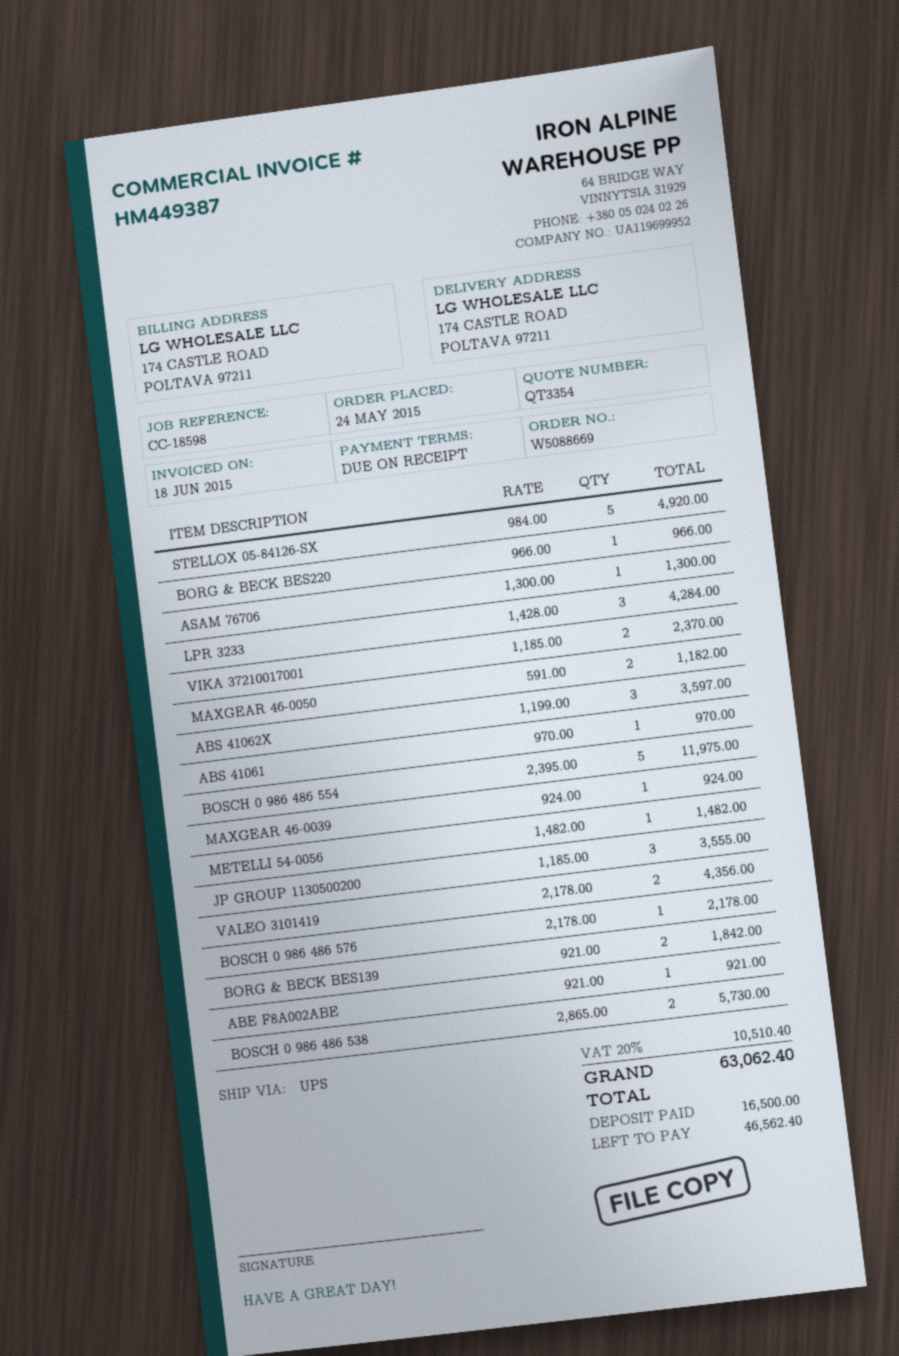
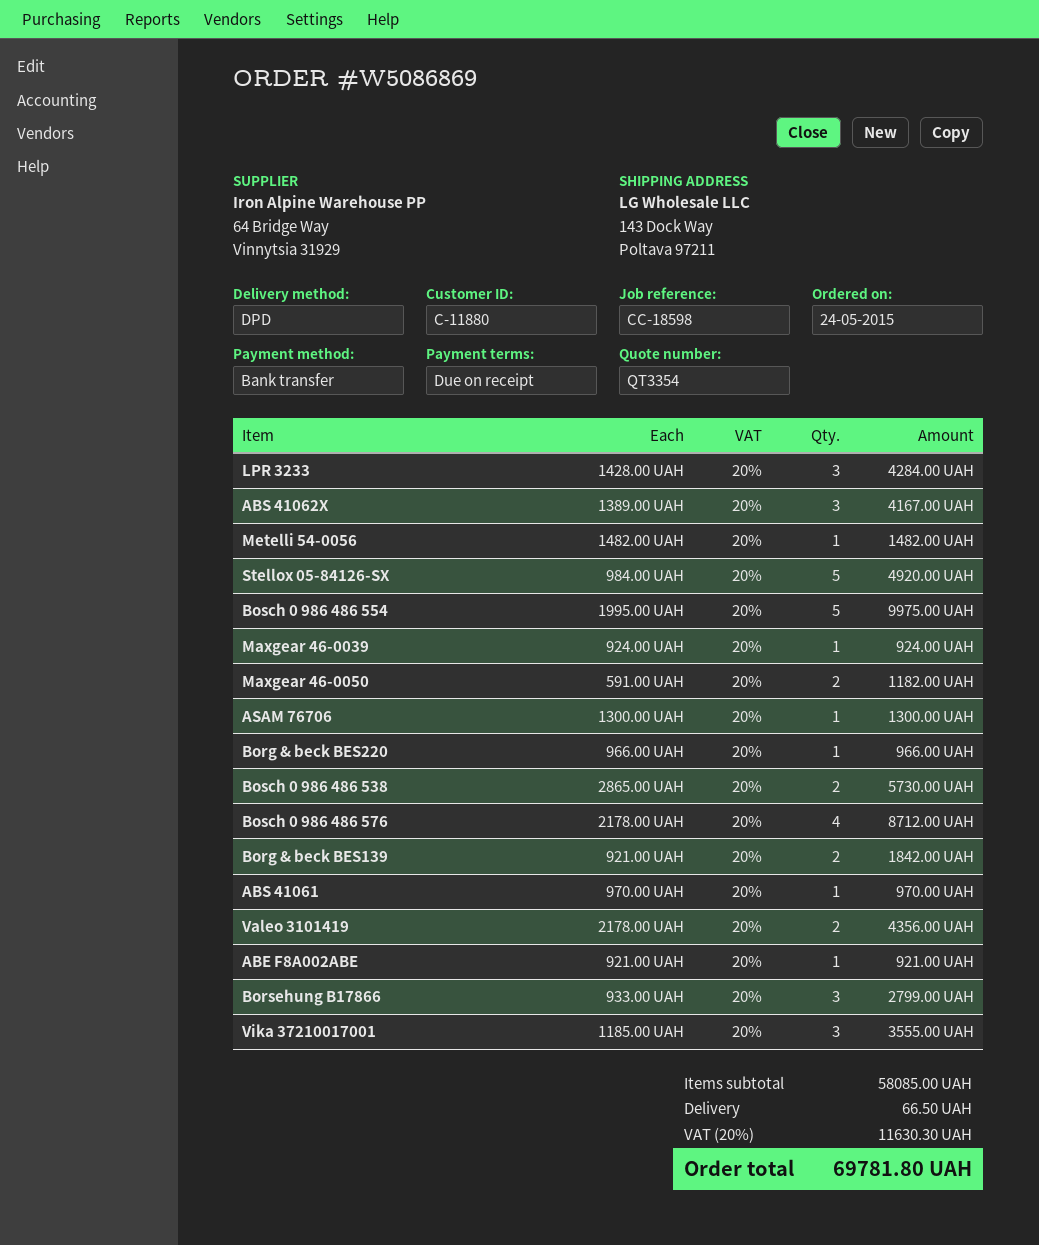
order number: W5088669 -> W5086869
shipping method: UPS -> DPD
ship to: 174 CASTLE ROAD, POLTAVA 97211 -> 143 Dock Way, Poltava 97211
VIKA 37210017001: 2 x 1185.00 = 2370.00 -> 3 x 1185.00 = 3555.00
ABS 41062X: 3 x 1199.00 = 3597.00 -> 3 x 1389.00 = 4167.00
BOSCH 0 986 486 554: 5 x 2395.00 = 11975.00 -> 5 x 1995.00 = 9975.00
JP GROUP 1130500200: 3 x 1185.00 = 3555.00 -> none
BOSCH 0 986 486 576: 1 x 2178.00 = 2178.00 -> 4 x 2178.00 = 8712.00
Borsehung B17866: none -> 3 x 933.00 = 2799.00
shipping: none -> 66.50
tax: 20% = 10510.40 -> 20% = 11630.30
total: 63062.40 -> 69781.80

